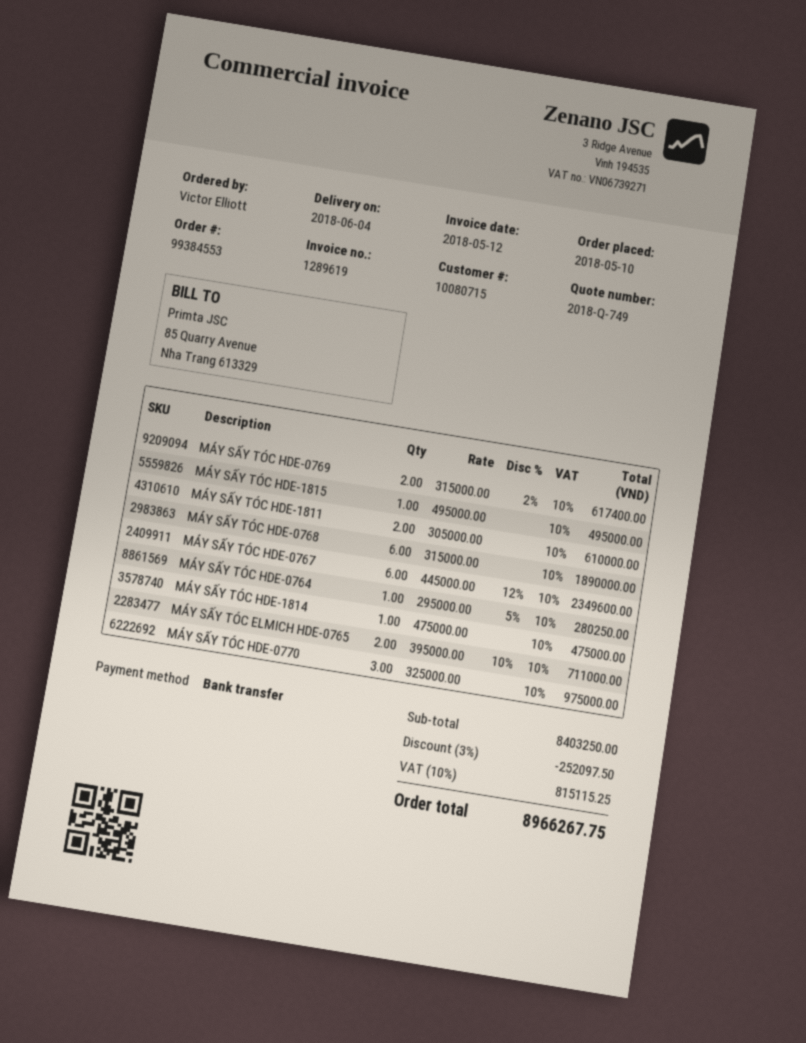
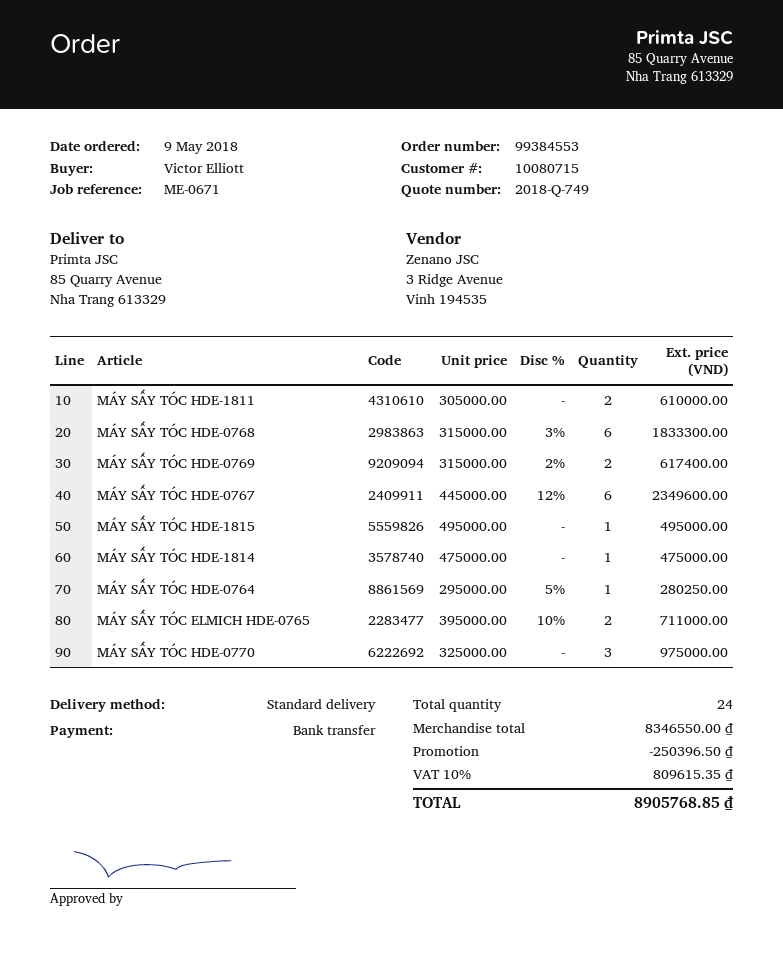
order date: 2018-05-10 -> 2018-05-09
MÁY SẤY TÓC HDE-0768: 6 x 315000.00 = 1890000.00 -> 6 x 315000.00 - 3% = 1833300.00
subtotal: 8403250.00 -> 8346550.00
discount: 252097.50 -> 250396.50
tax: 10% = 815115.25 -> 10% = 809615.35
total: 8966267.75 -> 8905768.85

